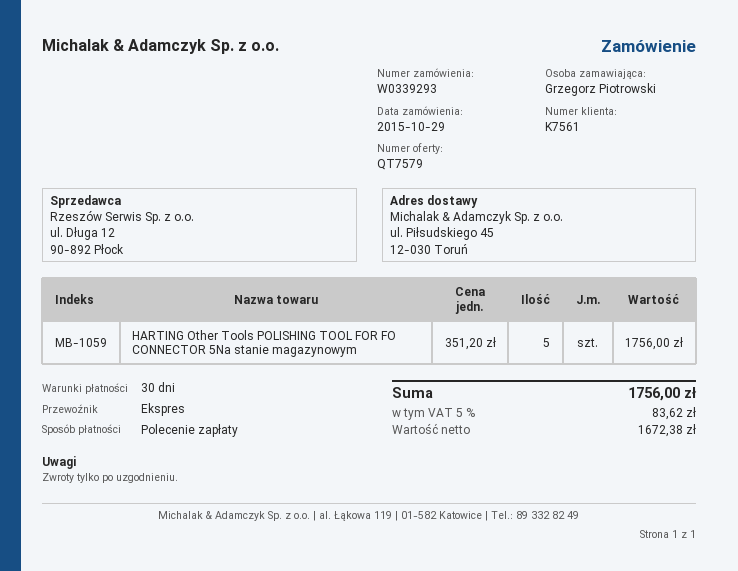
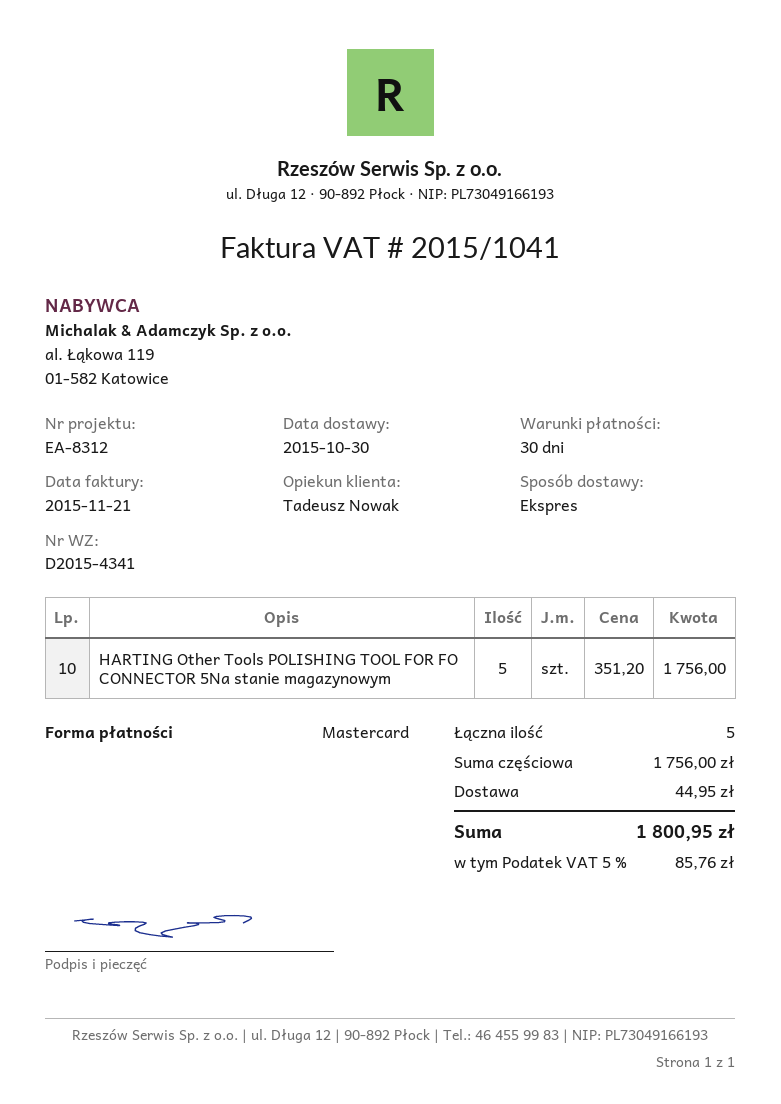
payment method: direct debit -> Mastercard
shipping: none -> 44.95
tax: 5% = 83.62 -> 5% = 85.76
total: 1756.00 -> 1800.95

